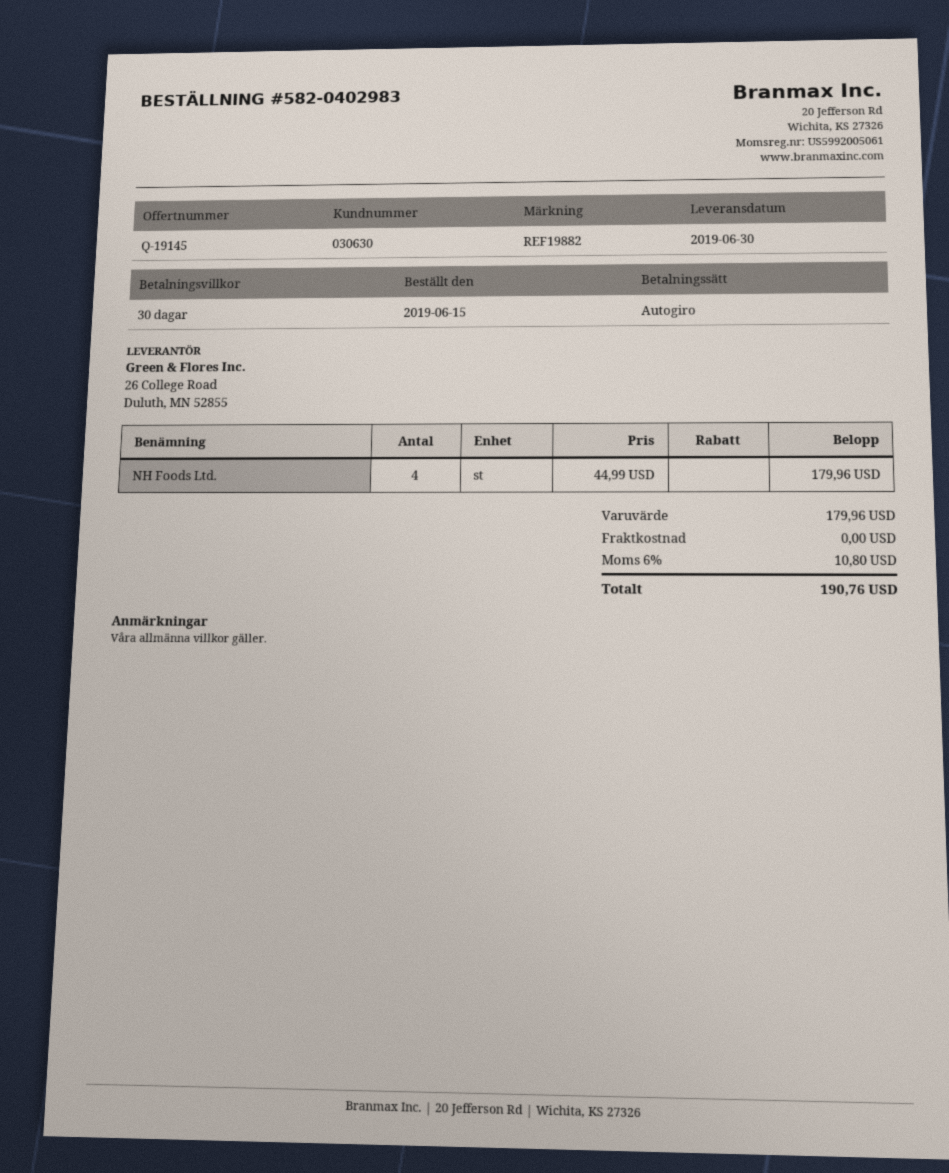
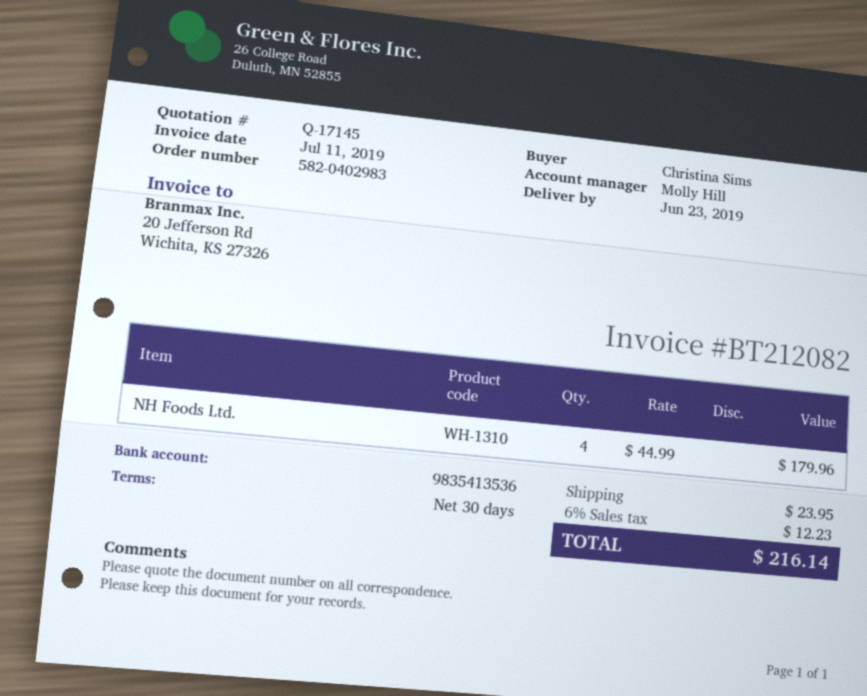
quote number: Q-19145 -> Q-17145
delivery date: 2019-06-30 -> 2019-06-23
shipping: 0.00 -> 23.95
tax: 6% = 10.80 -> 6% = 12.23
total: 190.76 -> 216.14

